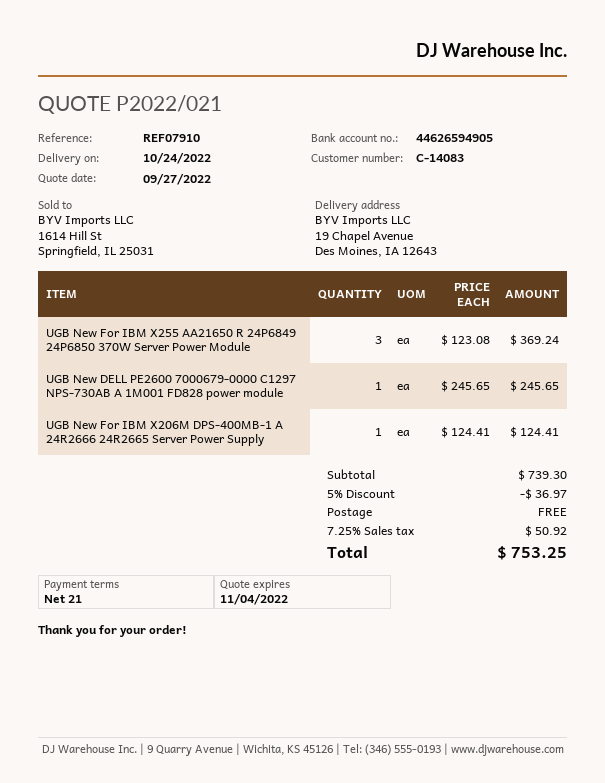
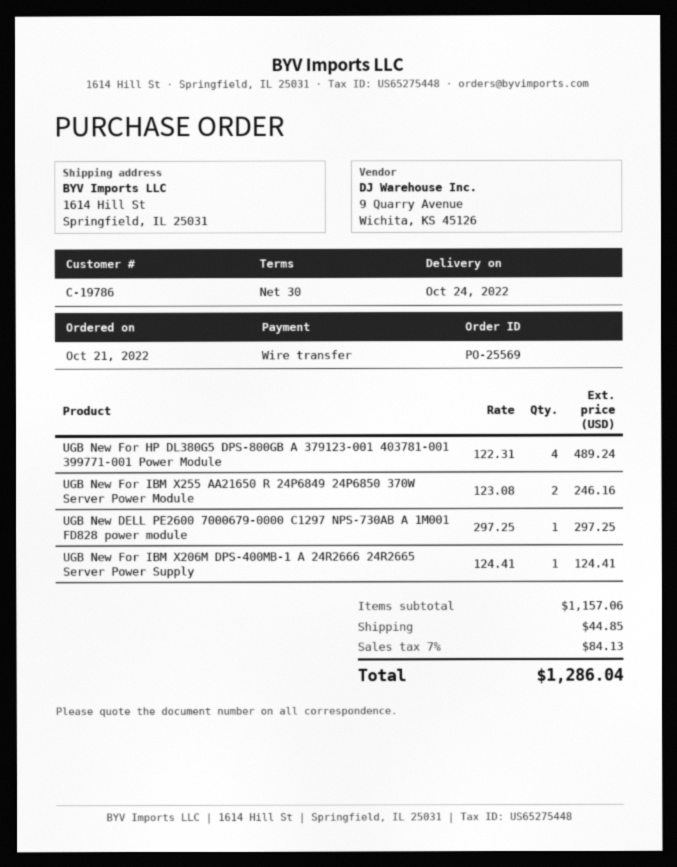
payment terms: 21 days -> 30 days
customer number: C-14083 -> C-19786
ship to: 19 Chapel Avenue, Des Moines, IA 12643 -> 1614 Hill St, Springfield, IL 25031
UGB New For IBM X255 AA21650 R 24P6849 24P6850 370W Server Power Module: 3 x 123.08 = 369.24 -> 2 x 123.08 = 246.16
UGB New DELL PE2600 7000679-0000 C1297 NPS-730AB A 1M001 FD828 power module: 1 x 245.65 = 245.65 -> 1 x 297.25 = 297.25
UGB New For HP DL380G5 DPS-800GB A 379123-001 403781-001 399771-001 Power Module: none -> 4 x 122.31 = 489.24
subtotal: 739.30 -> 1157.06
discount: 5% = 36.97 -> none
shipping: 0.00 -> 44.85
tax: 7.25% = 50.92 -> 7% = 84.13
total: 753.25 -> 1286.04

